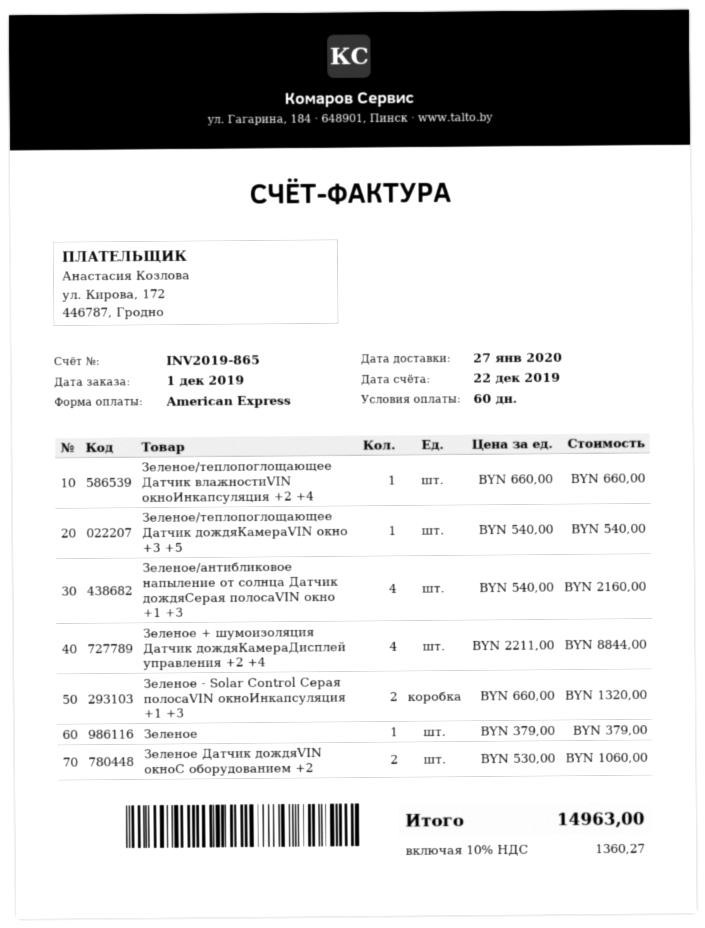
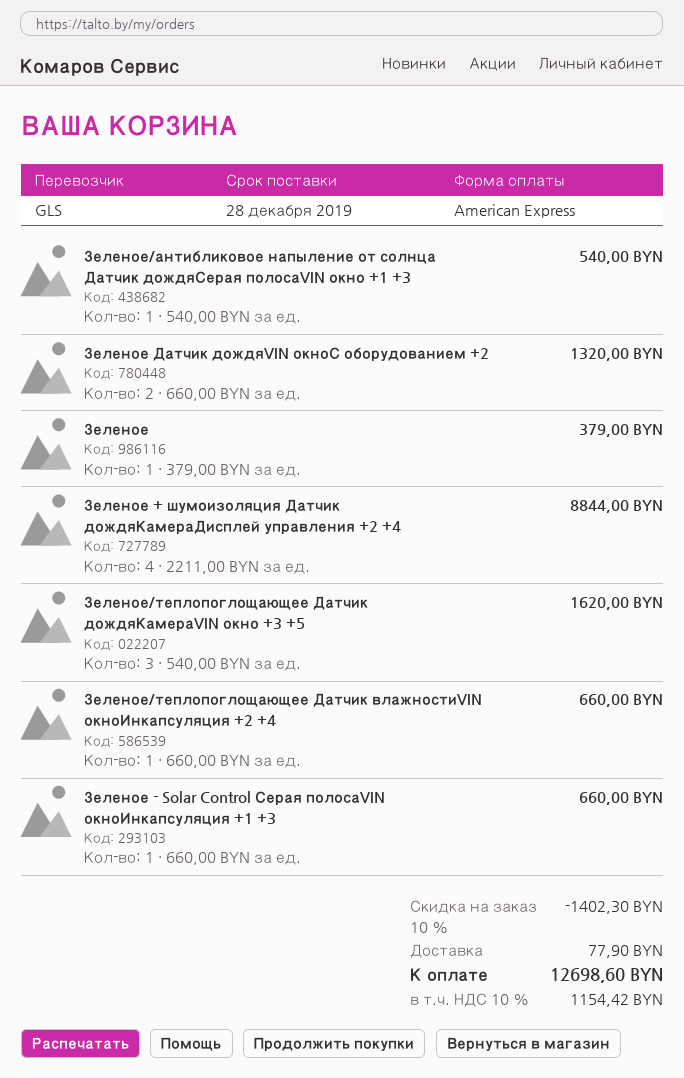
delivery date: 2020-01-27 -> 2019-12-28
Зеленое/теплопоглощающее Датчик дождяКамераVIN окно +3 +5: 1 x 540.00 = 540.00 -> 3 x 540.00 = 1620.00
Зеленое/антибликовое напыление от солнца Датчик дождяСерая полосаVIN окно +1 +3: 4 x 540.00 = 2160.00 -> 1 x 540.00 = 540.00
Зеленое - Solar Control Серая полосаVIN окноИнкапсуляция +1 +3: 2 x 660.00 = 1320.00 -> 1 x 660.00 = 660.00
Зеленое Датчик дождяVIN окноС оборудованием +2: 2 x 530.00 = 1060.00 -> 2 x 660.00 = 1320.00
discount: none -> 10% = 1402.30
shipping: none -> 77.90
tax: 10% = 1360.27 -> 10% = 1154.42
total: 14963.00 -> 12698.60

